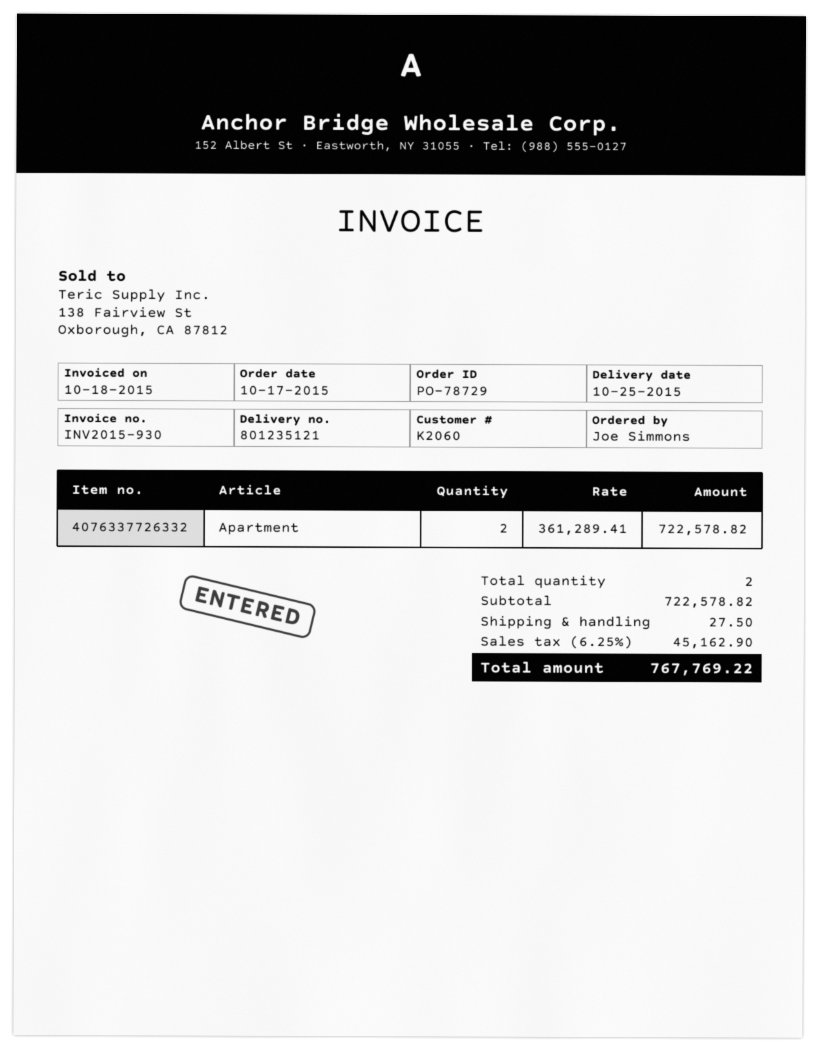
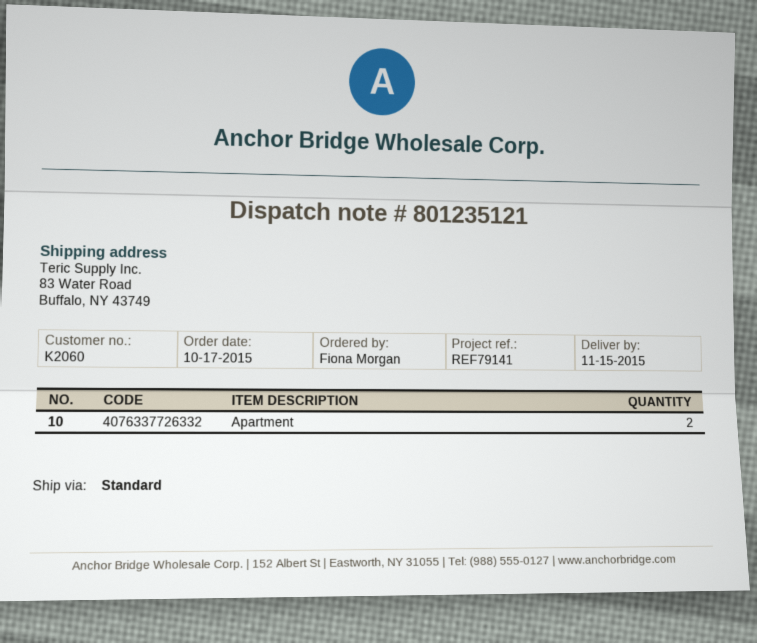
delivery date: 2015-10-25 -> 2015-11-15
ordered by: Joe Simmons -> Fiona Morgan

